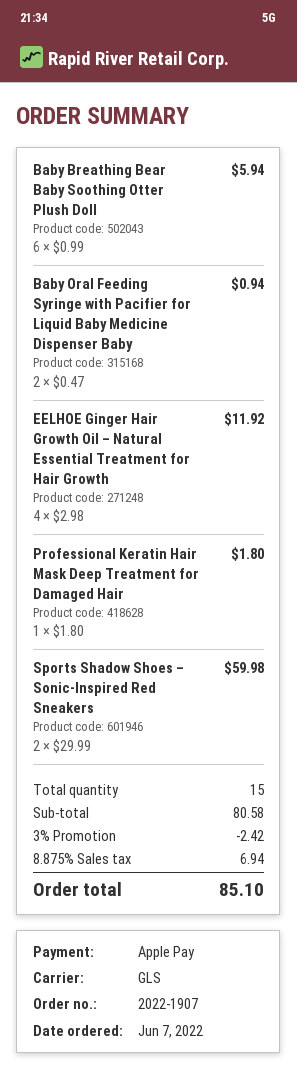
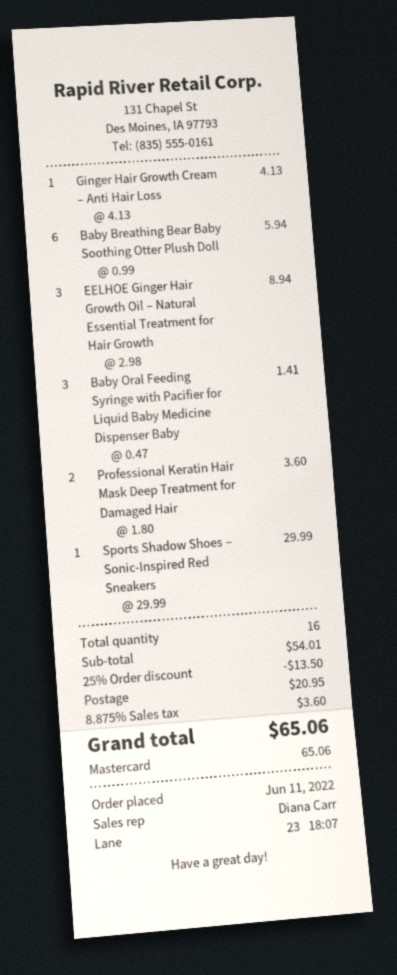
order date: 2022-06-07 -> 2022-06-11
payment method: Apple Pay -> Mastercard
Baby Oral Feeding Syringe with Pacifier for Liquid Baby Medicine Dispenser Baby: 2 x 0.47 = 0.94 -> 3 x 0.47 = 1.41
EELHOE Ginger Hair Growth Oil – Natural Essential Treatment for Hair Growth: 4 x 2.98 = 11.92 -> 3 x 2.98 = 8.94
Professional Keratin Hair Mask Deep Treatment for Damaged Hair: 1 x 1.80 = 1.80 -> 2 x 1.80 = 3.60
Sports Shadow Shoes – Sonic-Inspired Red Sneakers: 2 x 29.99 = 59.98 -> 1 x 29.99 = 29.99
Ginger Hair Growth Cream – Anti Hair Loss: none -> 1 x 4.13 = 4.13
total quantity: 15 -> 16
subtotal: 80.58 -> 54.01
discount: 3% = 2.42 -> 25% = 13.50
shipping: none -> 20.95
tax: 8.875% = 6.94 -> 8.875% = 3.60
total: 85.10 -> 65.06

